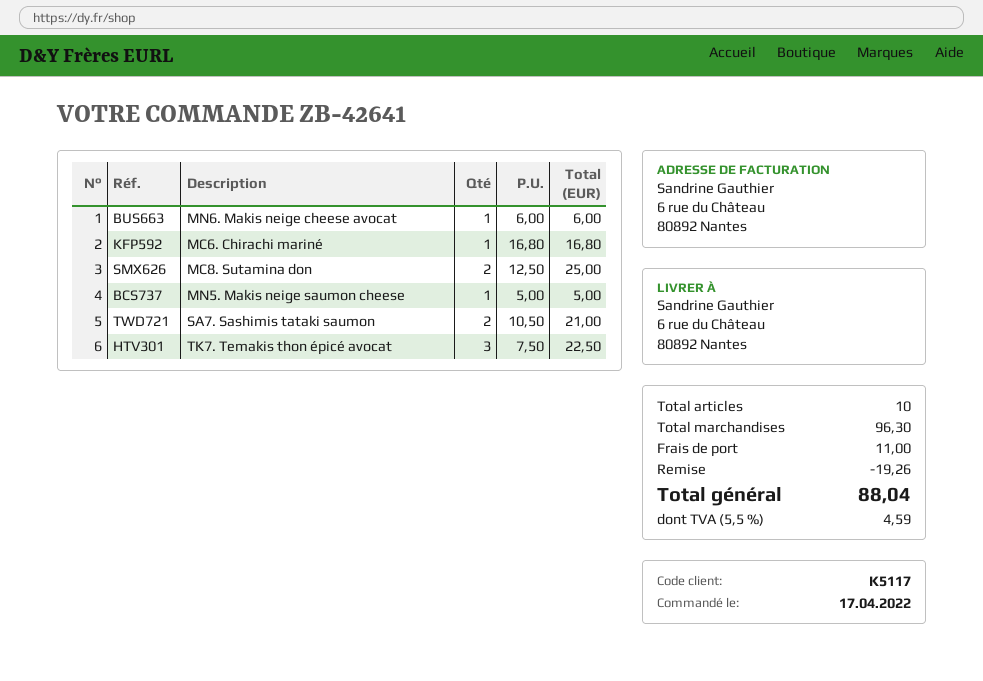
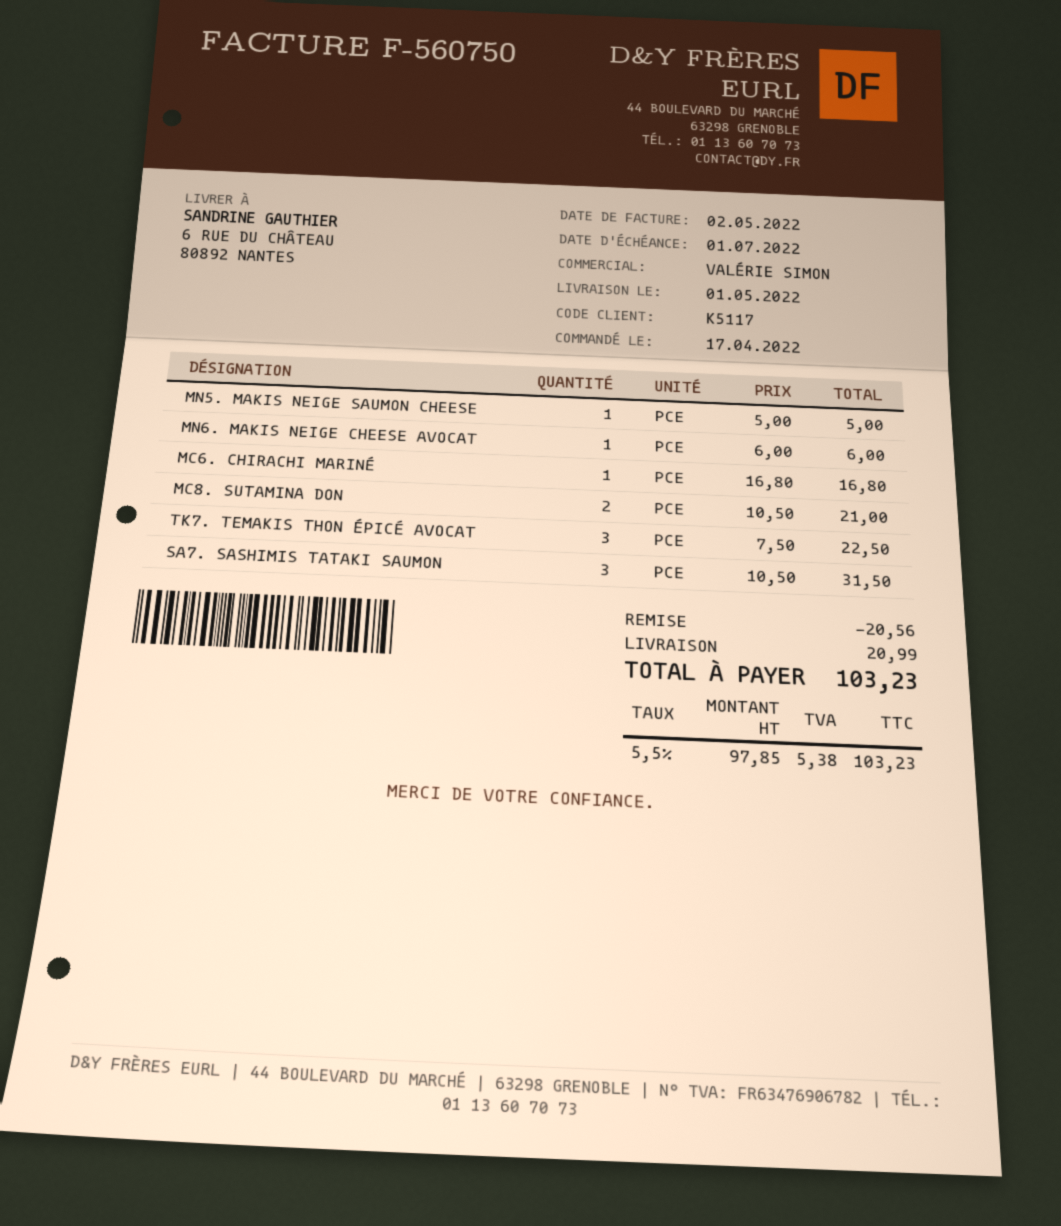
MC8. Sutamina don: 2 x 12.50 = 25.00 -> 2 x 10.50 = 21.00
SA7. Sashimis tataki saumon: 2 x 10.50 = 21.00 -> 3 x 10.50 = 31.50
discount: 19.26 -> 20.56
shipping: 11.00 -> 20.99
tax: 5.5% = 4.59 -> 5.5% = 5.38
total: 88.04 -> 103.23

